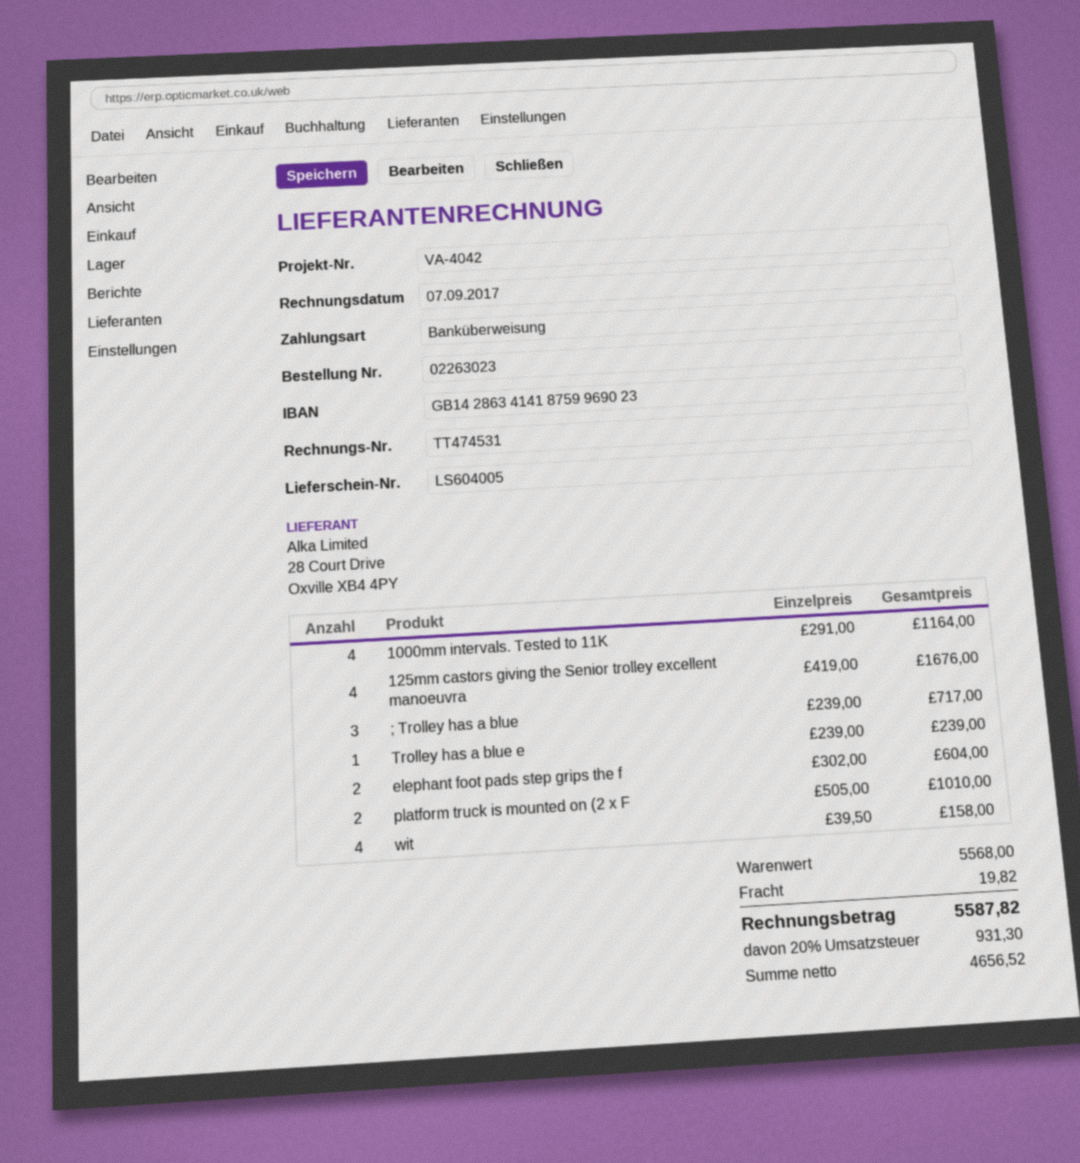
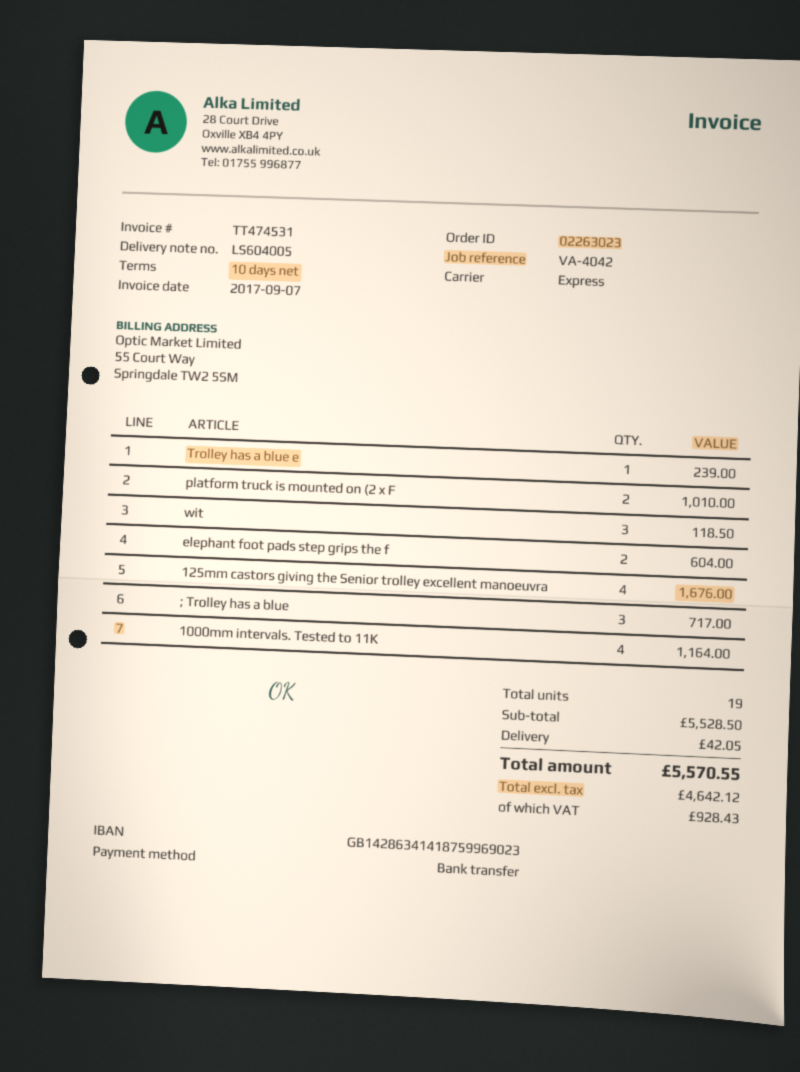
wit: 4 for 158.00 -> 3 for 118.50
subtotal: 5568.00 -> 5528.50
shipping: 19.82 -> 42.05
net: 4656.52 -> 4642.12
tax: 931.30 -> 928.43
total: 5587.82 -> 5570.55

